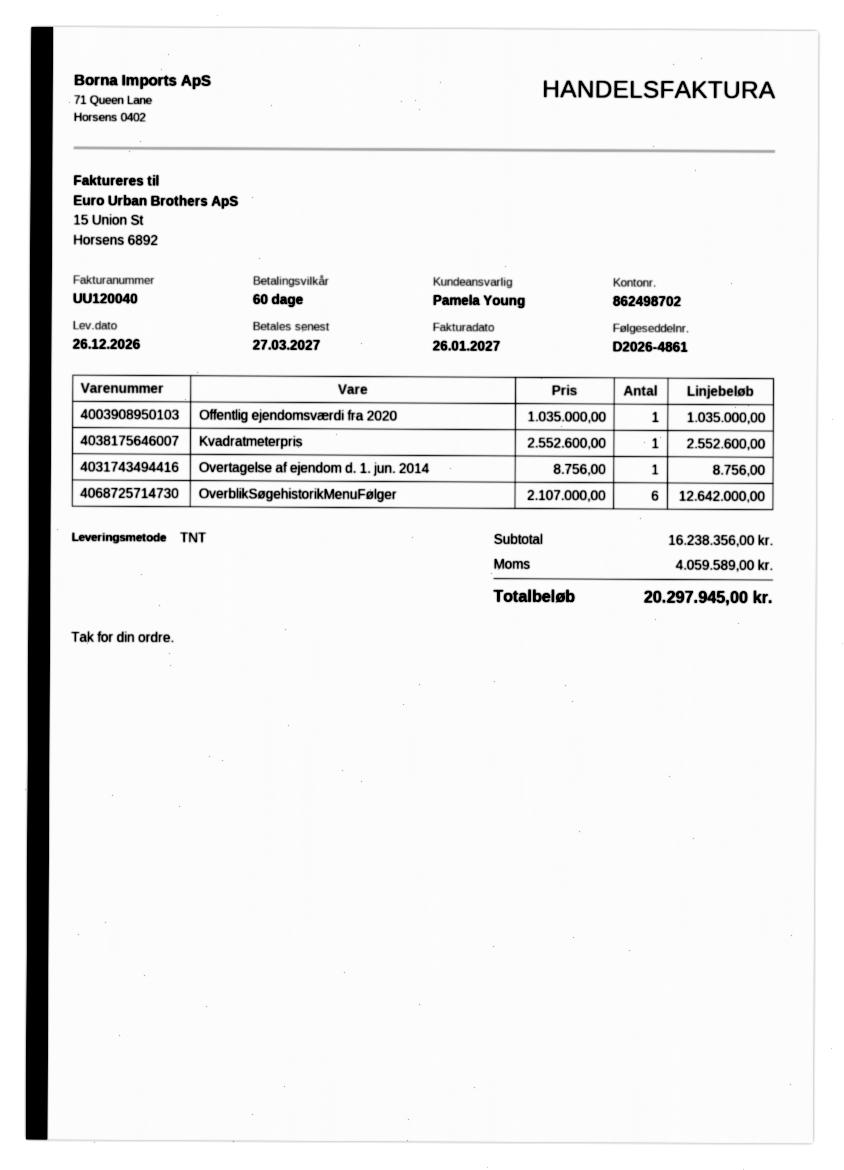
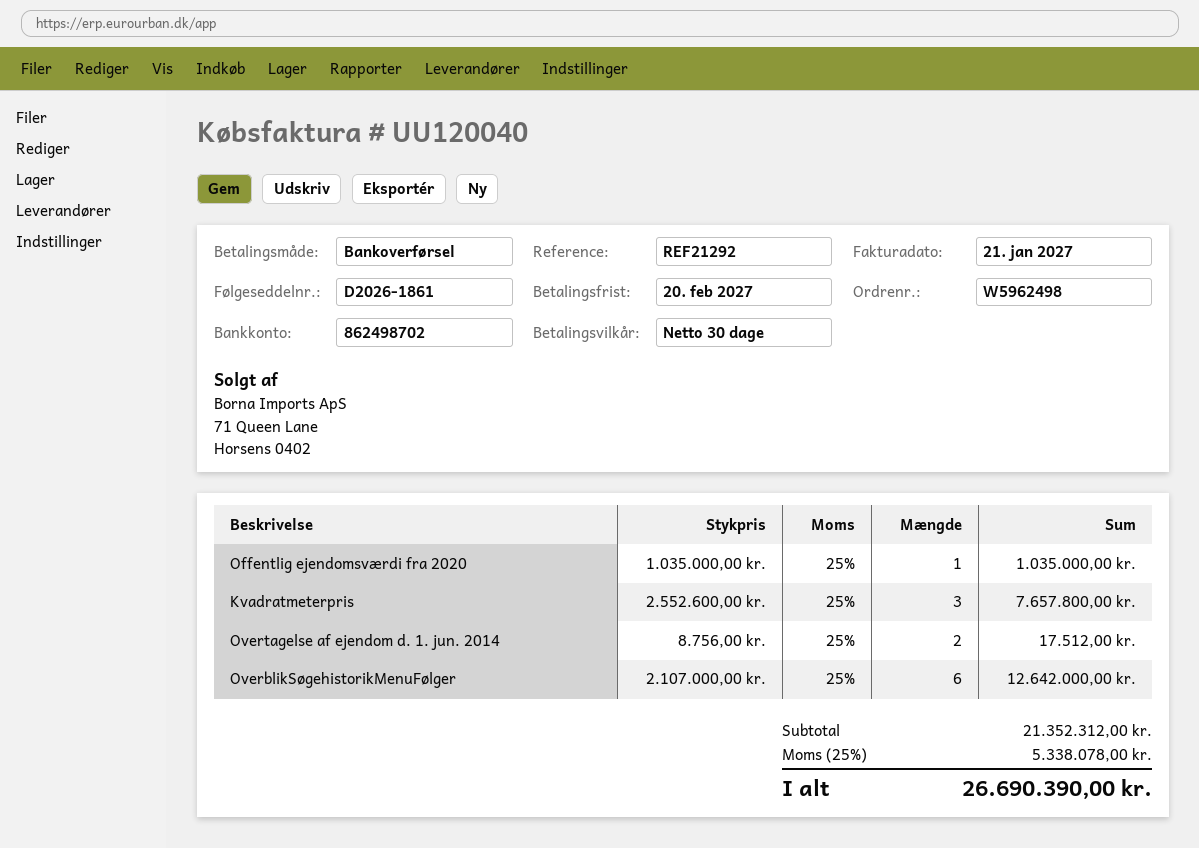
delivery note number: D2026-4861 -> D2026-1861
invoice date: 2027-01-26 -> 2027-01-21
payment terms: 60 days -> 30 days
due date: 2027-03-27 -> 2027-02-20
Kvadratmeterpris: 1 x 2552600.00 = 2552600.00 -> 3 x 2552600.00 = 7657800.00
Overtagelse af ejendom d. 1. jun. 2014: 1 x 8756.00 = 8756.00 -> 2 x 8756.00 = 17512.00
subtotal: 16238356.00 -> 21352312.00
tax: 4059589.00 -> 5338078.00
total: 20297945.00 -> 26690390.00

